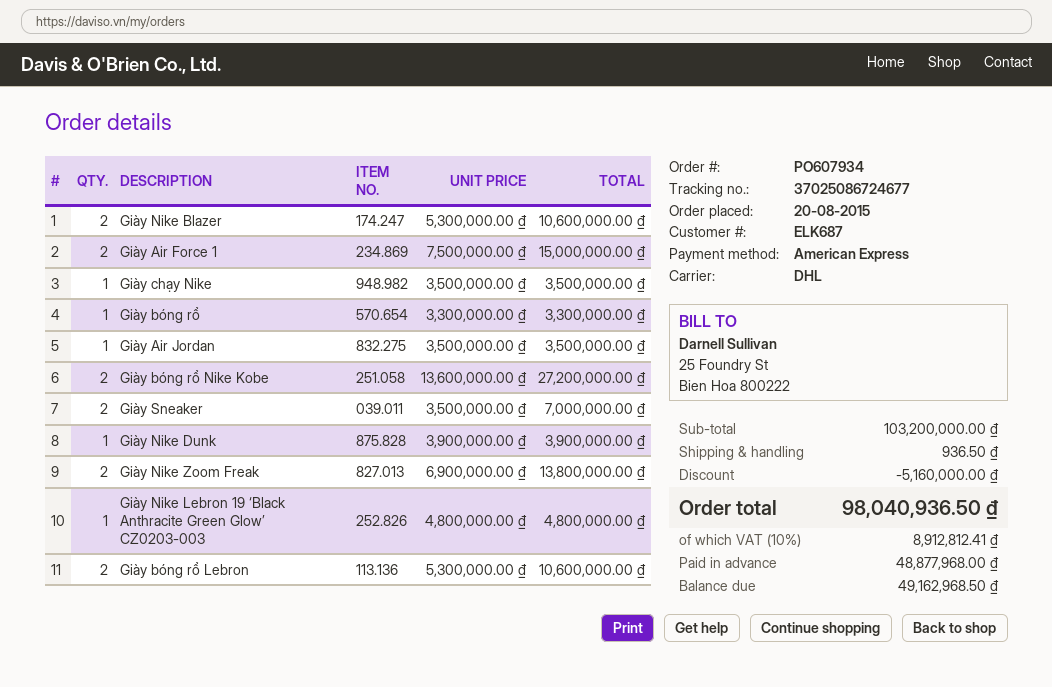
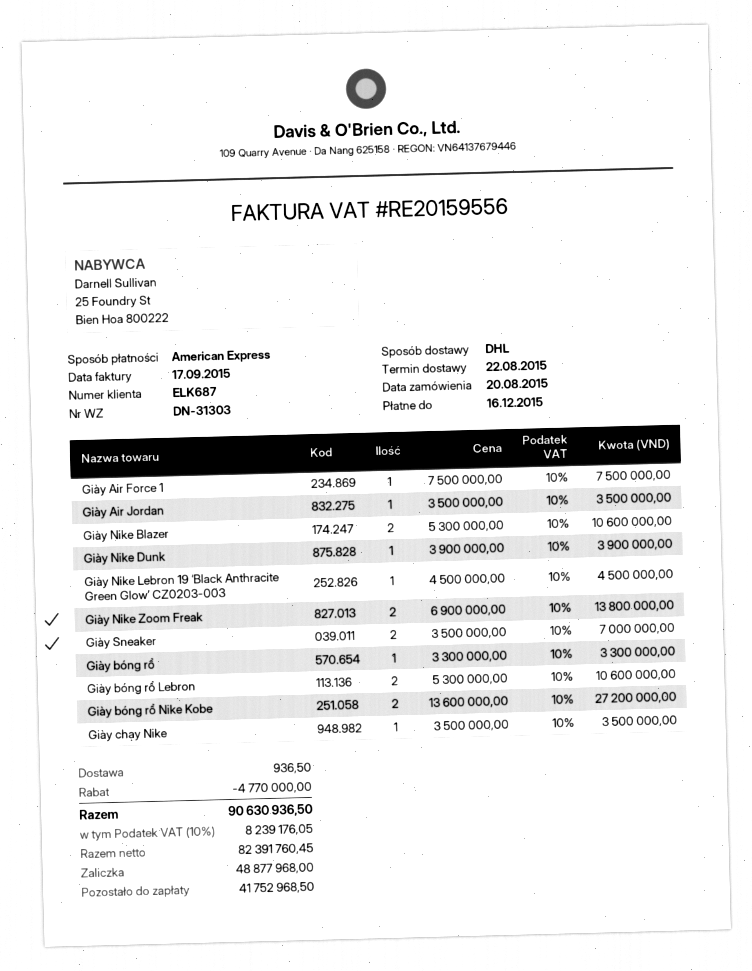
Giày Air Force 1: 2 x 7500000.00 = 15000000.00 -> 1 x 7500000.00 = 7500000.00
Giày Nike Lebron 19 ‘Black Anthracite Green Glow’ CZ0203-003: 1 x 4800000.00 = 4800000.00 -> 1 x 4500000.00 = 4500000.00
discount: 5160000.00 -> 4770000.00
tax: 10% = 8912812.41 -> 10% = 8239176.05
total: 98040936.50 -> 90630936.50
balance: 49162968.50 -> 41752968.50

